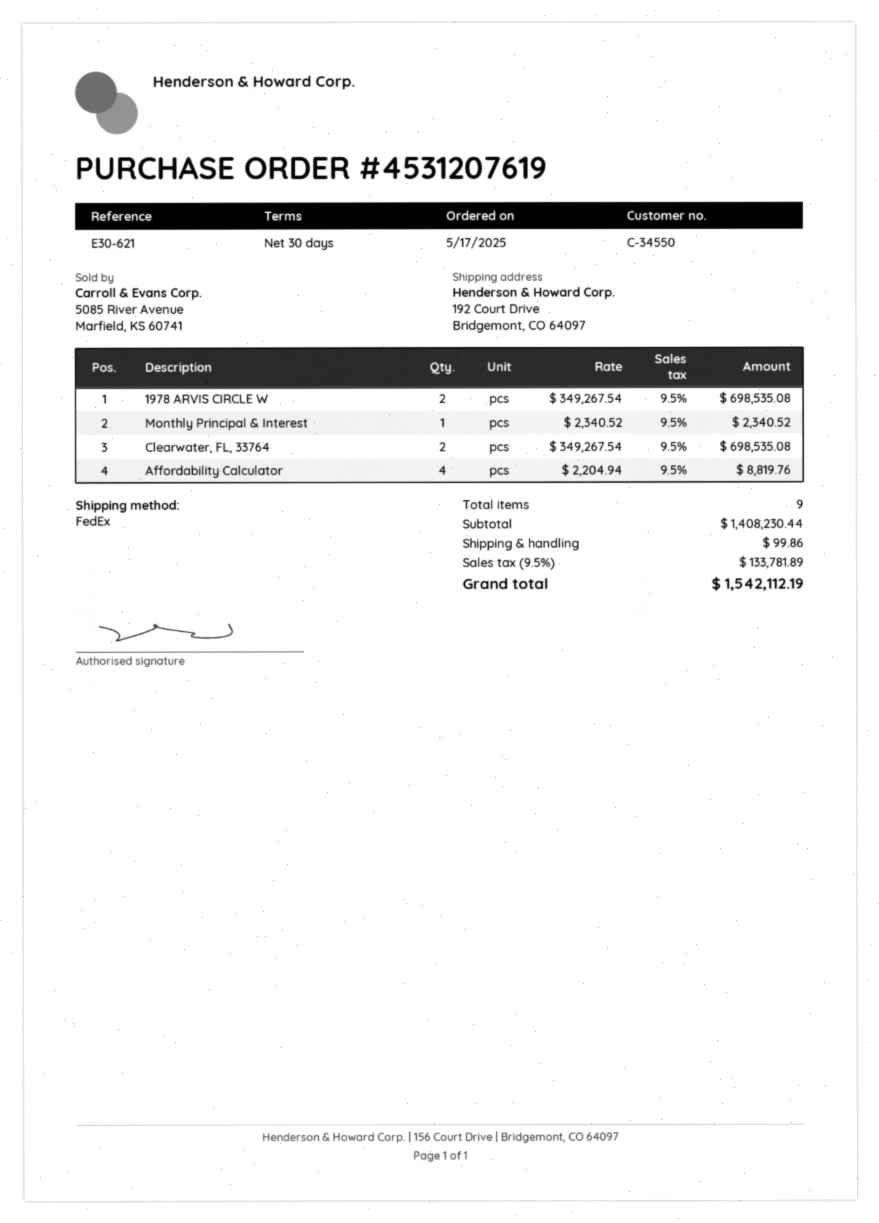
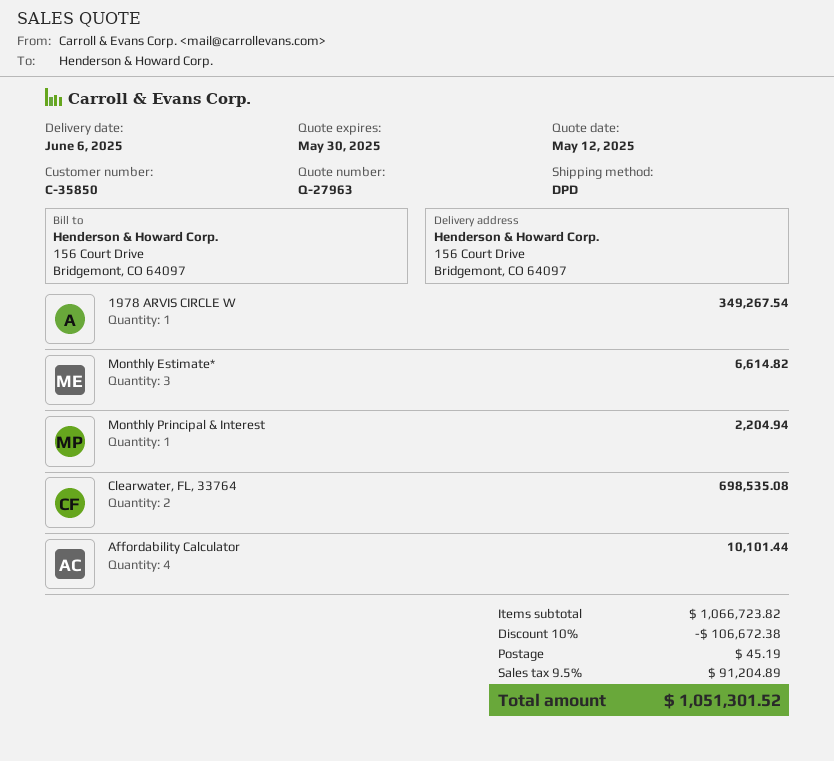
customer number: C-34550 -> C-35850
shipping method: FedEx -> DPD
ship to: 192 Court Drive, Bridgemont, CO 64097 -> 156 Court Drive, Bridgemont, CO 64097
1978 ARVIS CIRCLE W: 2 for 698535.08 -> 1 for 349267.54
Monthly Principal & Interest: 1 for 2340.52 -> 1 for 2204.94
Affordability Calculator: 4 for 8819.76 -> 4 for 10101.44
Monthly Estimate*: none -> 3 for 6614.82
subtotal: 1408230.44 -> 1066723.82
discount: none -> 10% = 106672.38
shipping: 99.86 -> 45.19
tax: 9.5% = 133781.89 -> 9.5% = 91204.89
total: 1542112.19 -> 1051301.52

